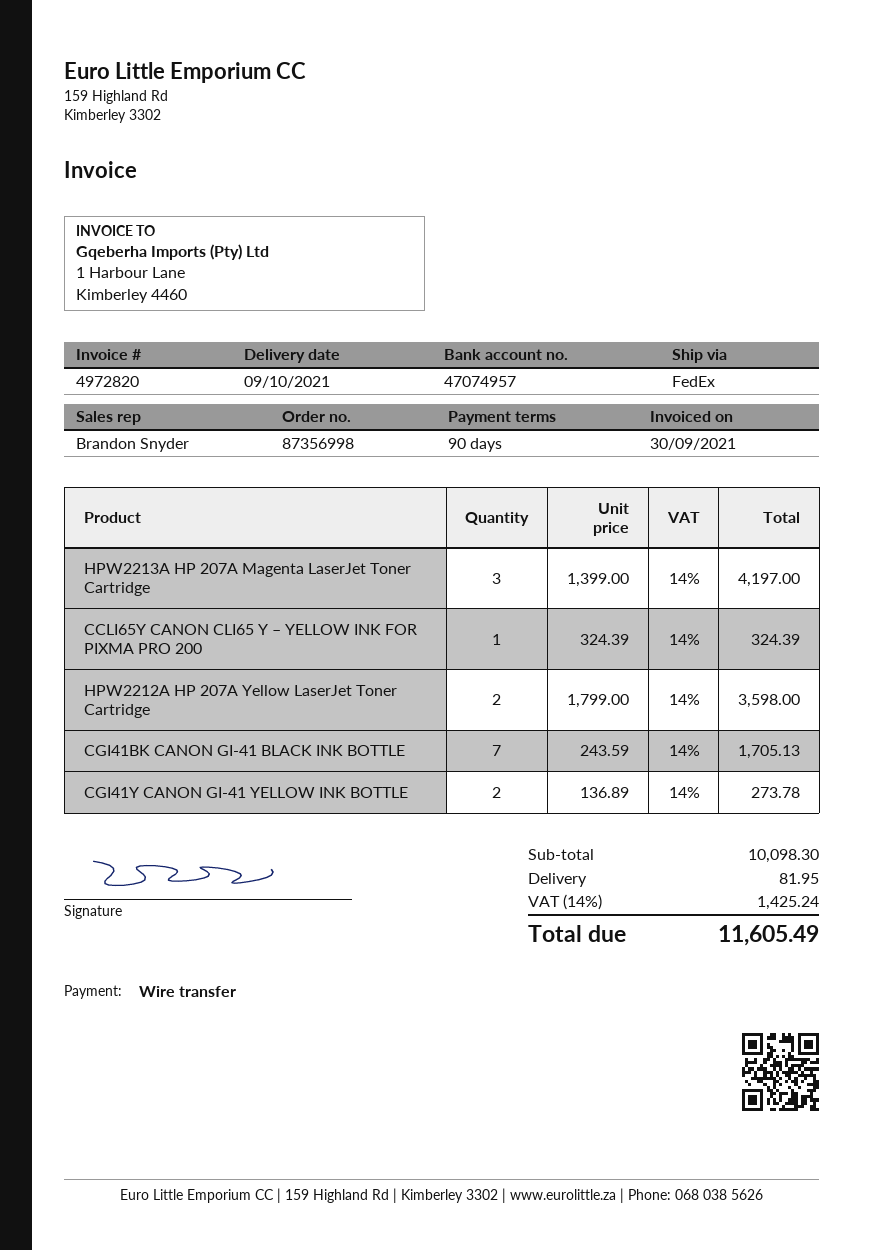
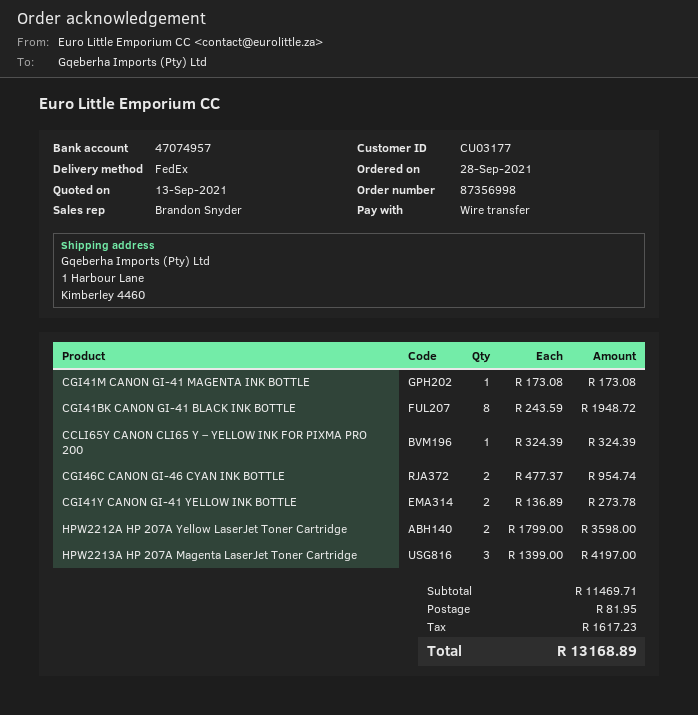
CGI41BK CANON GI-41 BLACK INK BOTTLE: 7 x 243.59 = 1705.13 -> 8 x 243.59 = 1948.72
CGI41M CANON GI-41 MAGENTA INK BOTTLE: none -> 1 x 173.08 = 173.08
CGI46C CANON GI-46 CYAN INK BOTTLE: none -> 2 x 477.37 = 954.74
subtotal: 10098.30 -> 11469.71
tax: 1425.24 -> 1617.23
total: 11605.49 -> 13168.89

